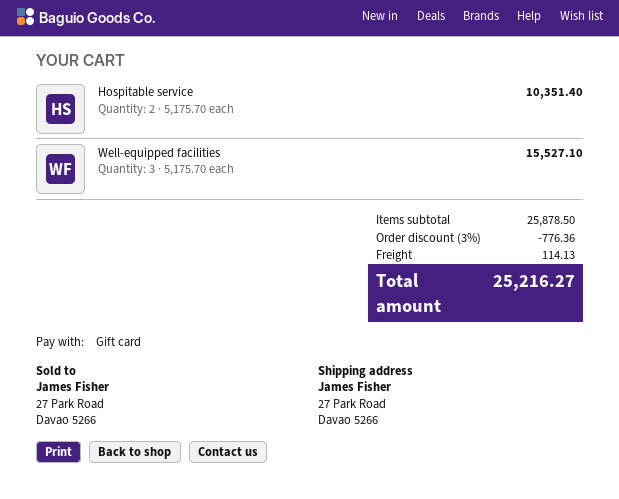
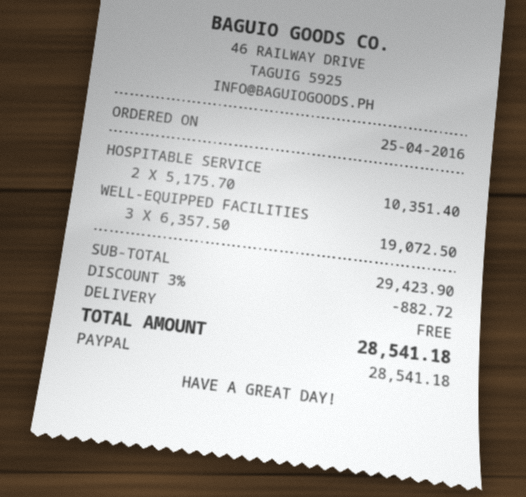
payment method: gift card -> PayPal
Well-equipped facilities: 3 x 5175.70 = 15527.10 -> 3 x 6357.50 = 19072.50
subtotal: 25878.50 -> 29423.90
discount: 3% = 776.36 -> 3% = 882.72
shipping: 114.13 -> 0.00
total: 25216.27 -> 28541.18

